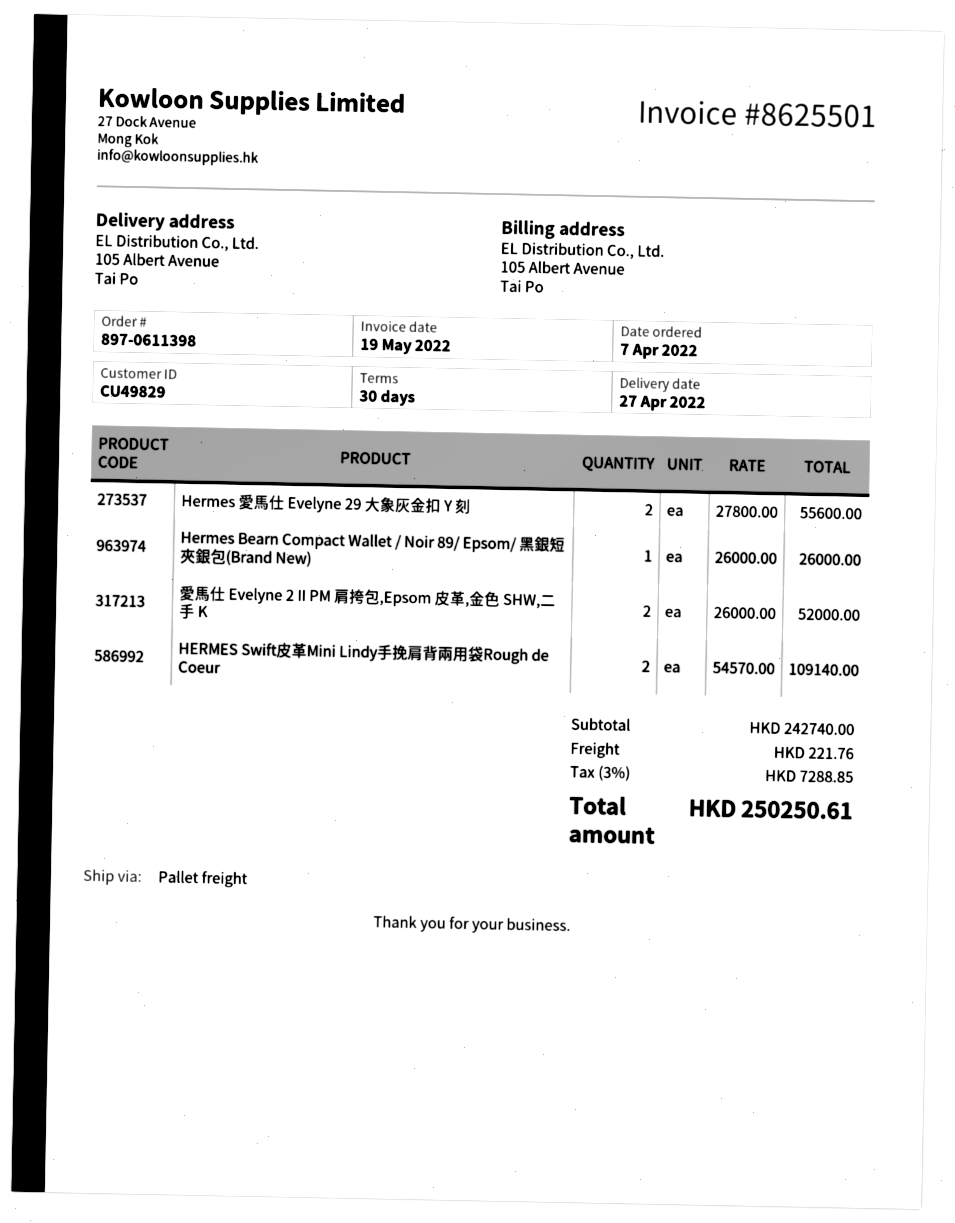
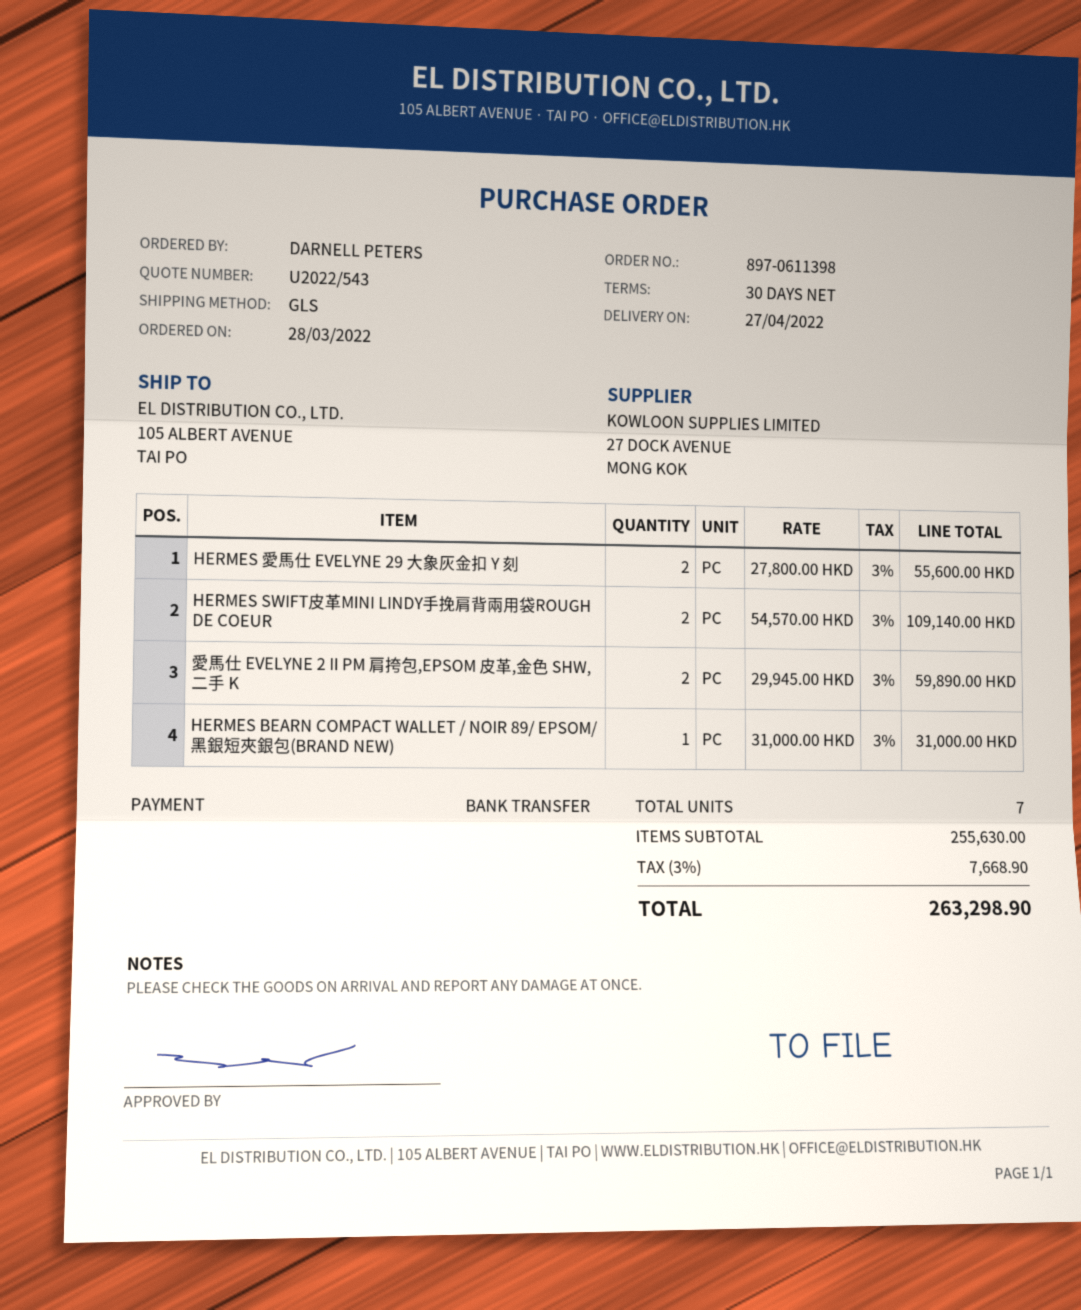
order date: 2022-04-07 -> 2022-03-28
shipping method: pallet freight -> GLS
Hermes Bearn Compact Wallet / Noir 89/ Epsom/ 黑銀短夾銀包(Brand New): 1 x 26000.00 = 26000.00 -> 1 x 31000.00 = 31000.00
愛馬仕 Evelyne 2 II PM 肩挎包,Epsom 皮革,金色 SHW,二手 K: 2 x 26000.00 = 52000.00 -> 2 x 29945.00 = 59890.00
subtotal: 242740.00 -> 255630.00
shipping: 221.76 -> none
tax: 3% = 7288.85 -> 3% = 7668.90
total: 250250.61 -> 263298.90

